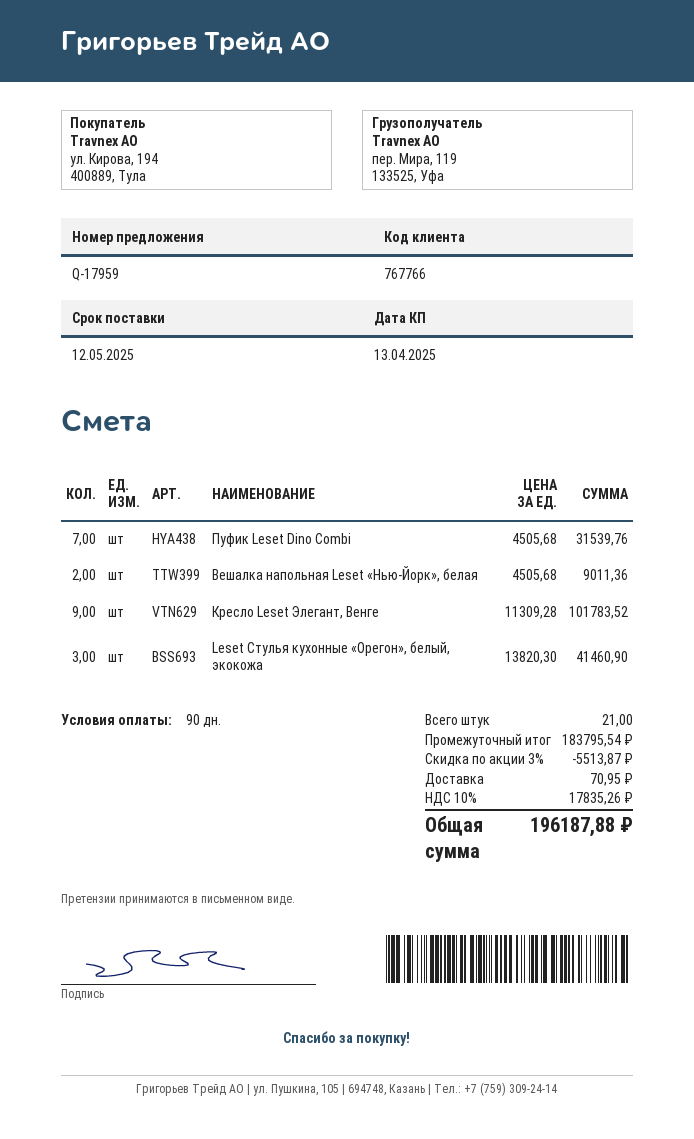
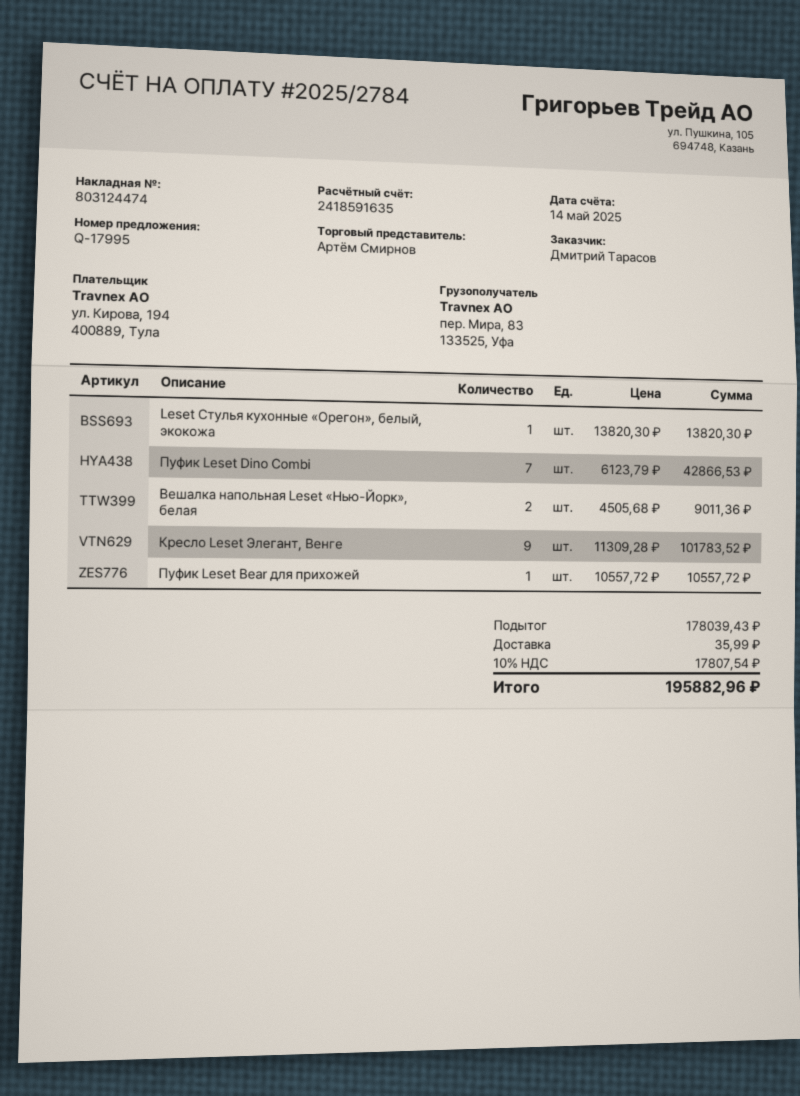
quote number: Q-17959 -> Q-17995
ship to: пер. Мира, 119, 133525, Уфа -> пер. Мира, 83, 133525, Уфа
Пуфик Leset Dino Combi: 7 x 4505.68 = 31539.76 -> 7 x 6123.79 = 42866.53
Leset Стулья кухонные «Орегон», белый, экокожа: 3 x 13820.30 = 41460.90 -> 1 x 13820.30 = 13820.30
Пуфик Leset Bear для прихожей: none -> 1 x 10557.72 = 10557.72
subtotal: 183795.54 -> 178039.43
discount: 3% = 5513.87 -> none
shipping: 70.95 -> 35.99
tax: 10% = 17835.26 -> 10% = 17807.54
total: 196187.88 -> 195882.96

